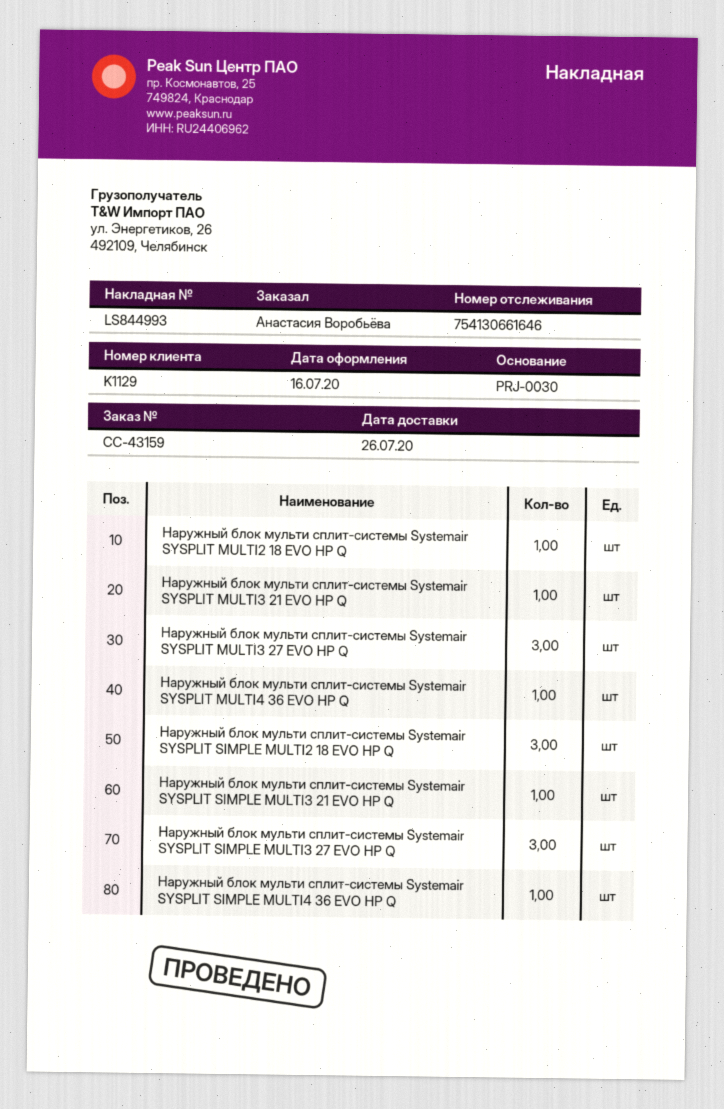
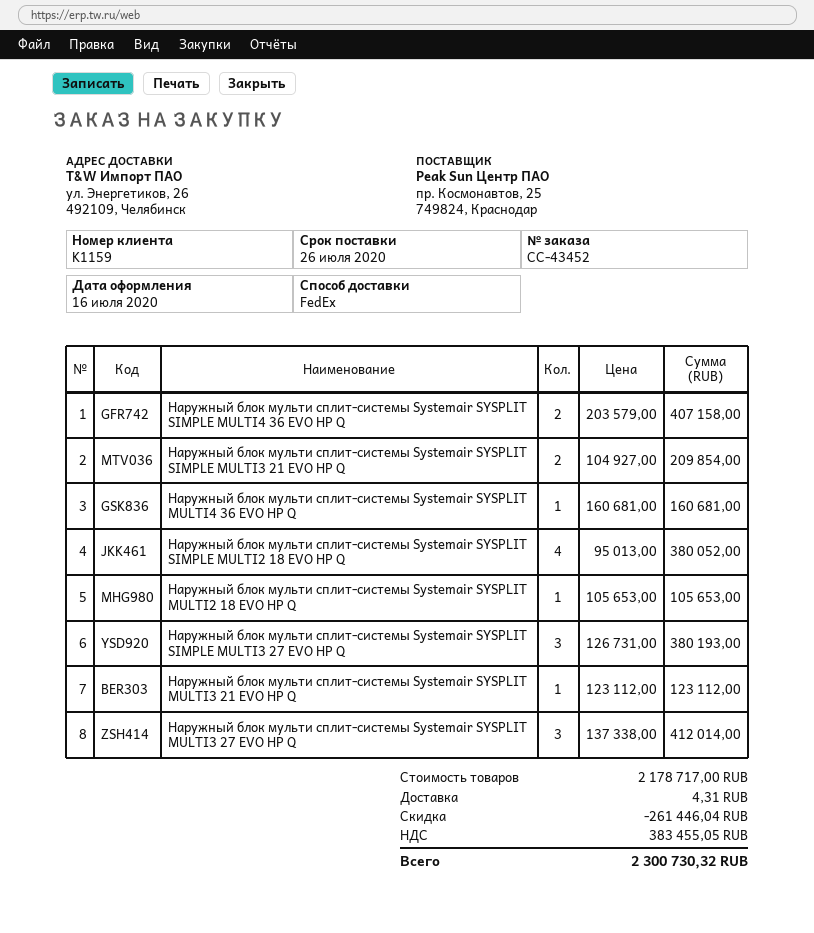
order number: CC-43159 -> CC-43452
customer number: K1129 -> K1159
Наружный блок мульти сплит-системы Systemair SYSPLIT SIMPLE MULTI2 18 EVO HP Q: 3 -> 4
Наружный блок мульти сплит-системы Systemair SYSPLIT SIMPLE MULTI3 21 EVO HP Q: 1 -> 2
Наружный блок мульти сплит-системы Systemair SYSPLIT SIMPLE MULTI4 36 EVO HP Q: 1 -> 2

